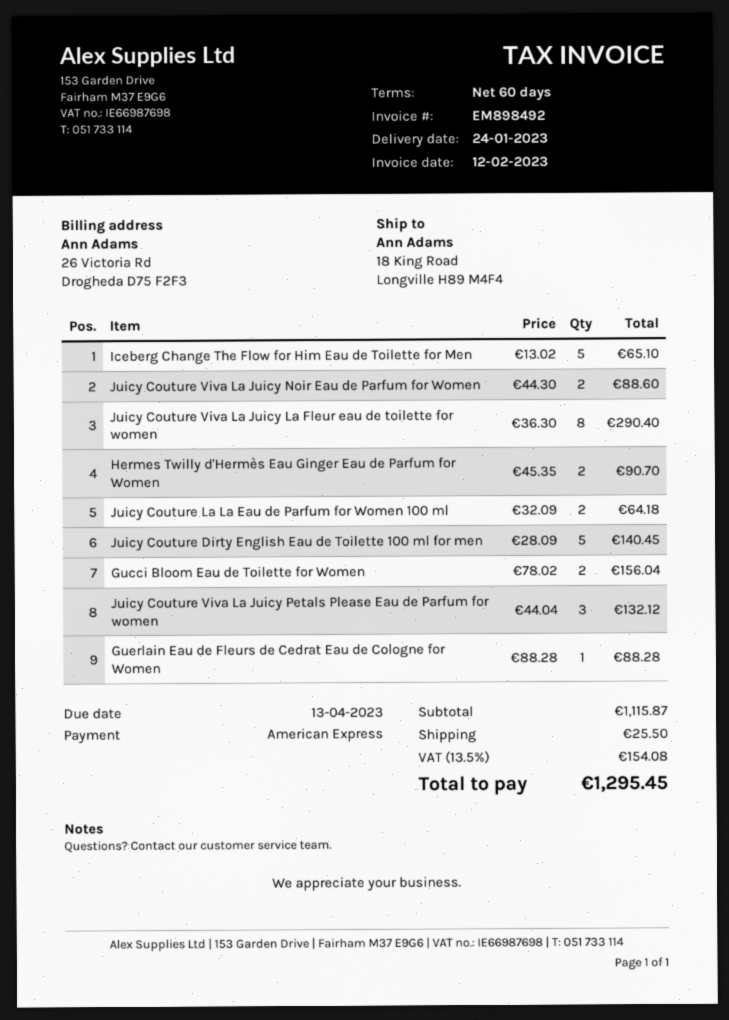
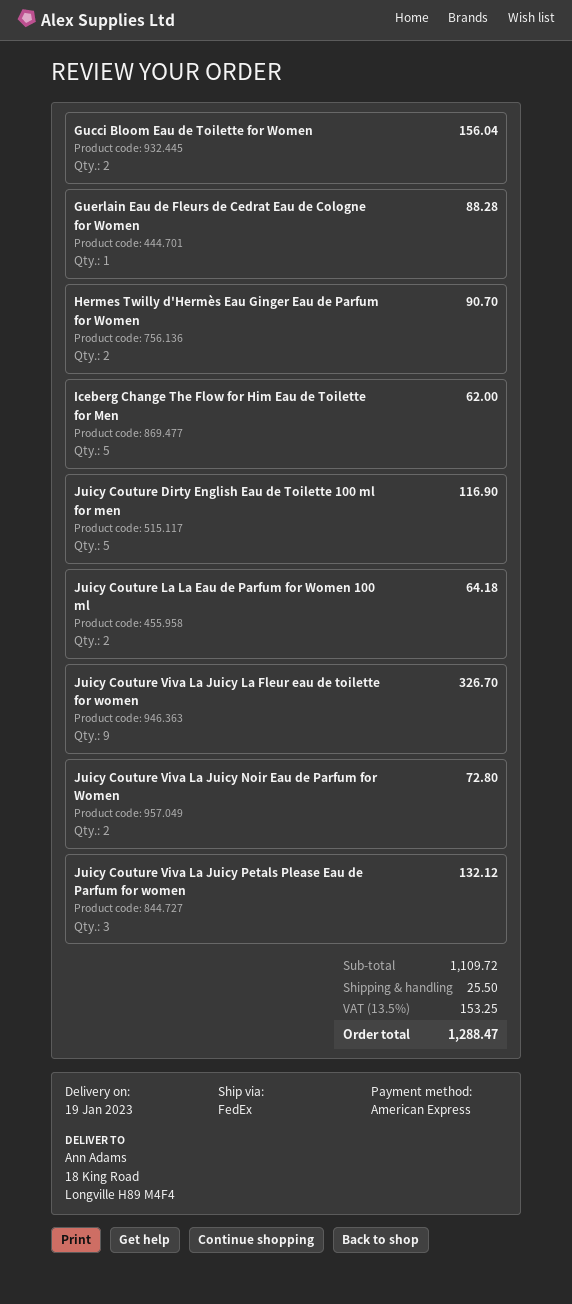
delivery date: 2023-01-24 -> 2023-01-19
Iceberg Change The Flow for Him Eau de Toilette for Men: 5 for 65.10 -> 5 for 62.00
Juicy Couture Viva La Juicy Noir Eau de Parfum for Women: 2 for 88.60 -> 2 for 72.80
Juicy Couture Viva La Juicy La Fleur eau de toilette for women: 8 for 290.40 -> 9 for 326.70
Juicy Couture Dirty English Eau de Toilette 100 ml for men: 5 for 140.45 -> 5 for 116.90
subtotal: 1115.87 -> 1109.72
tax: 13.5% = 154.08 -> 13.5% = 153.25
total: 1295.45 -> 1288.47

